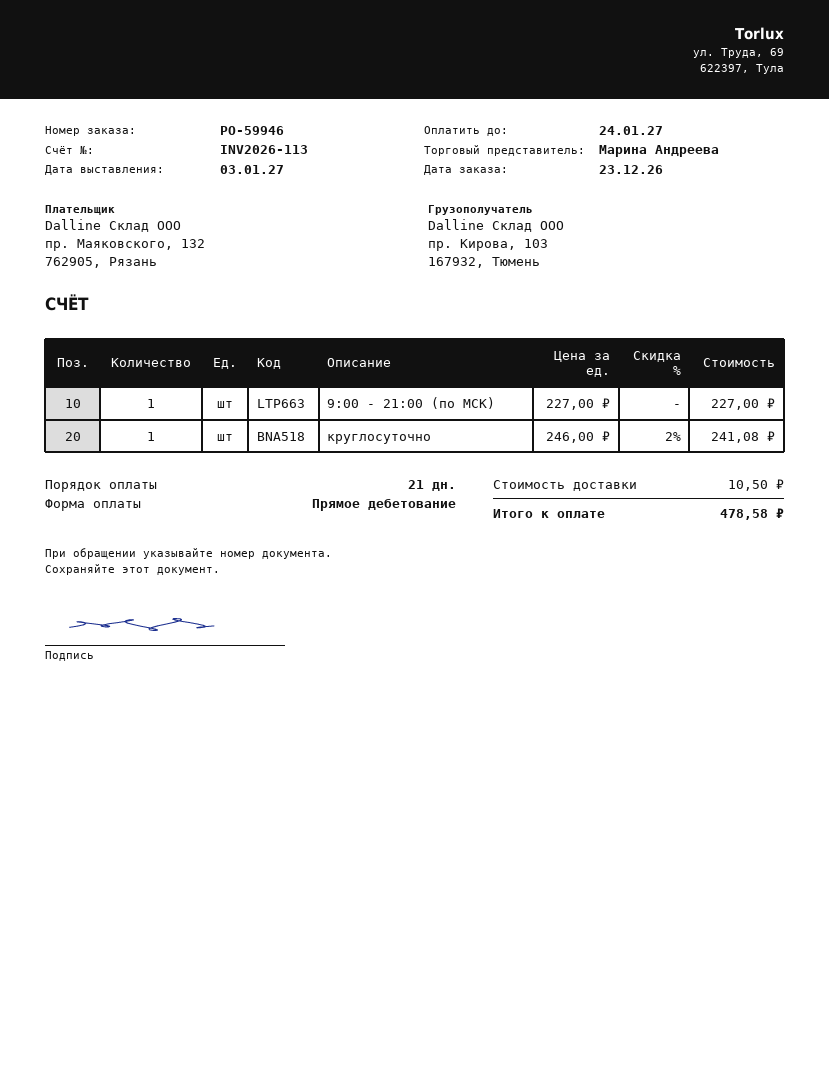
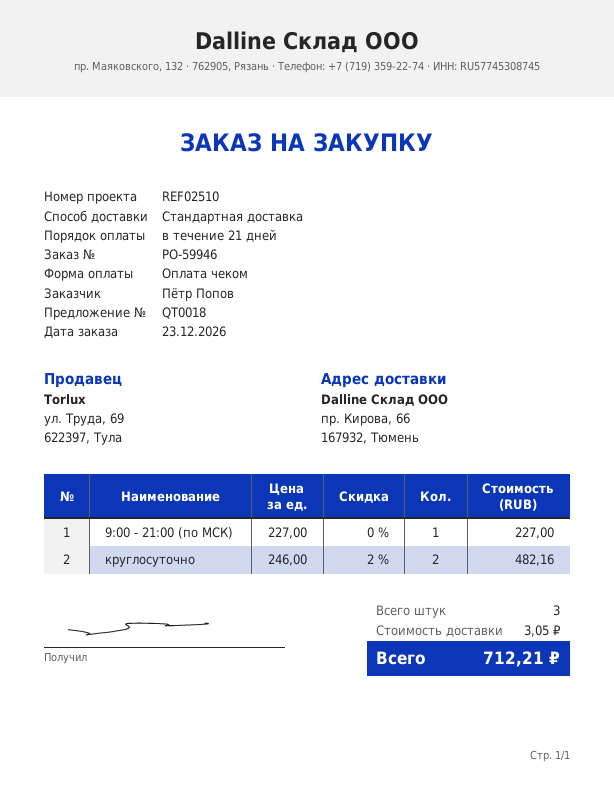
payment method: direct debit -> cheque
ship to: пр. Кирова, 103, 167932, Тюмень -> пр. Кирова, 66, 167932, Тюмень
круглосуточно: 1 x 246.00 - 2% = 241.08 -> 2 x 246.00 - 2% = 482.16
shipping: 10.50 -> 3.05
total: 478.58 -> 712.21

